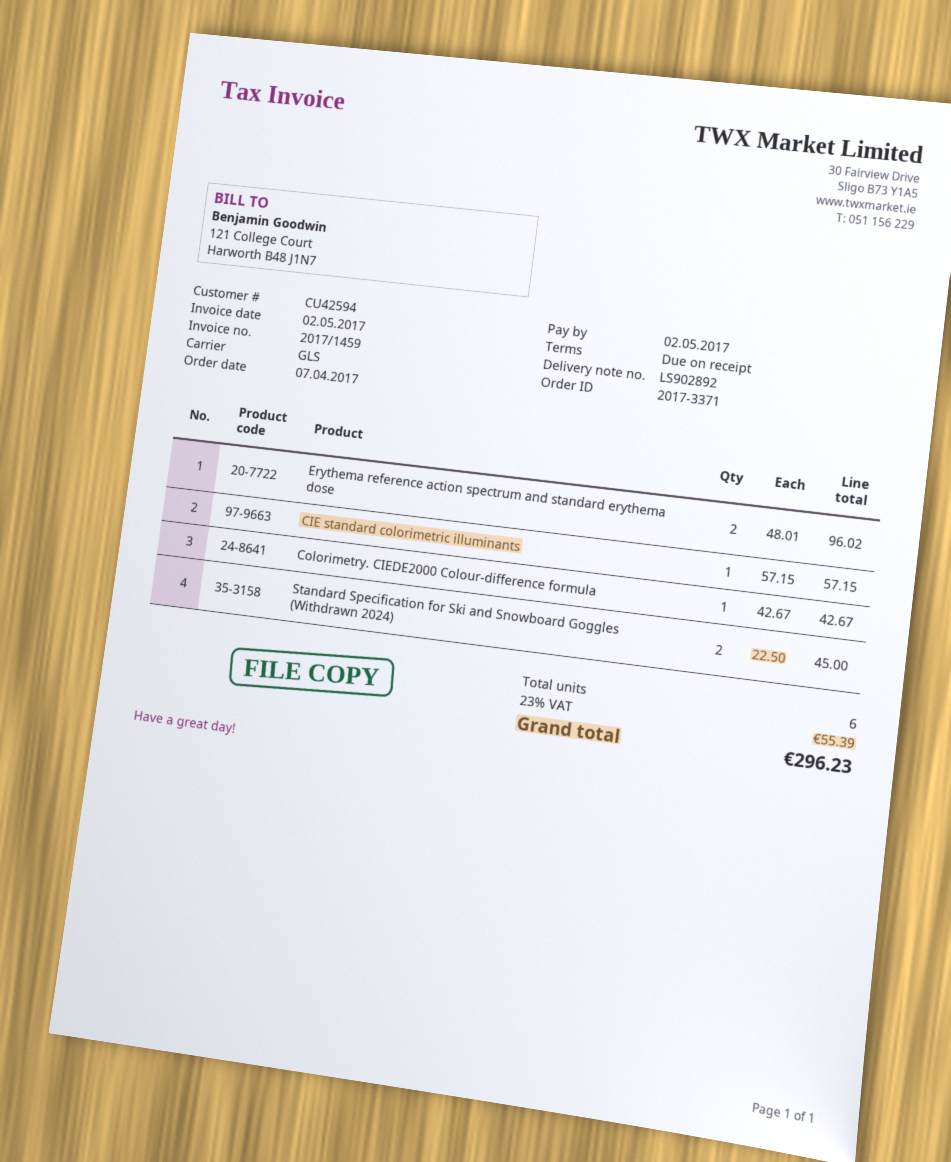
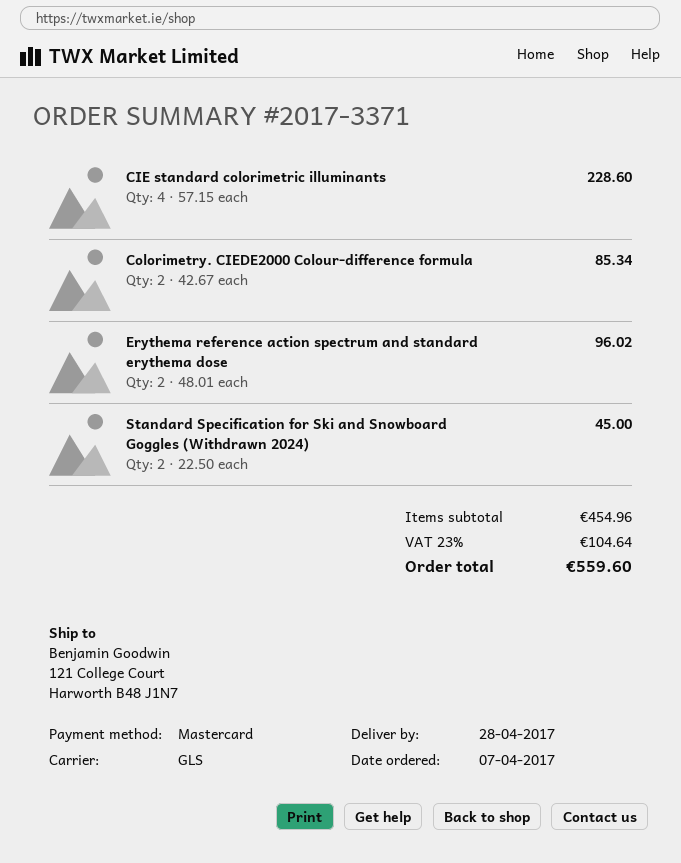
CIE standard colorimetric illuminants: 1 x 57.15 = 57.15 -> 4 x 57.15 = 228.60
Colorimetry. CIEDE2000 Colour-difference formula: 1 x 42.67 = 42.67 -> 2 x 42.67 = 85.34
tax: 23% = 55.39 -> 23% = 104.64
total: 296.23 -> 559.60

